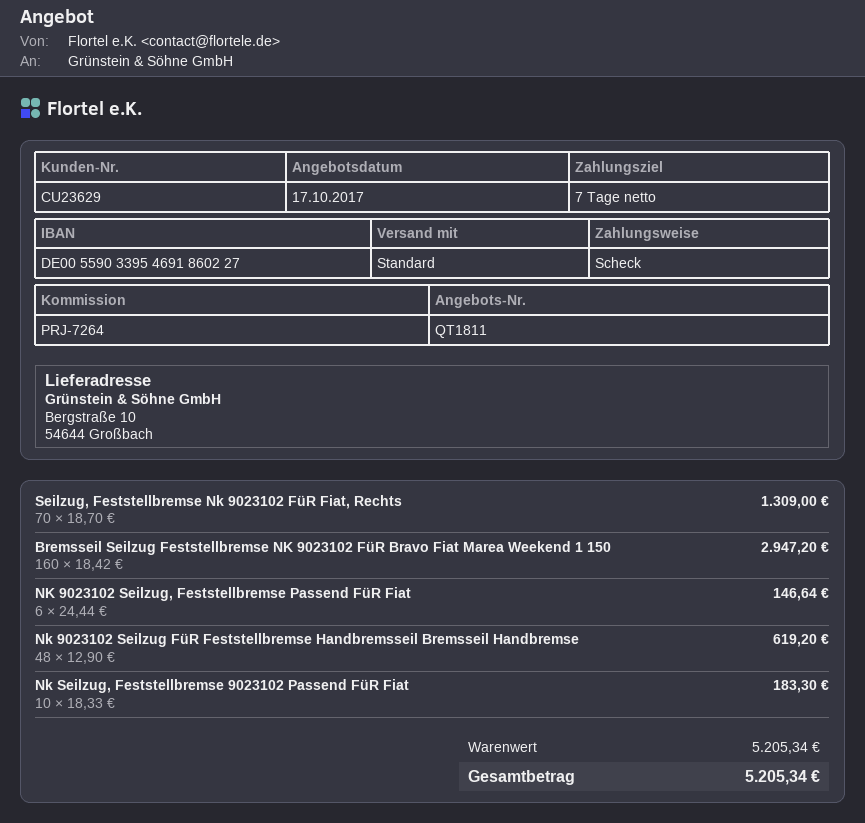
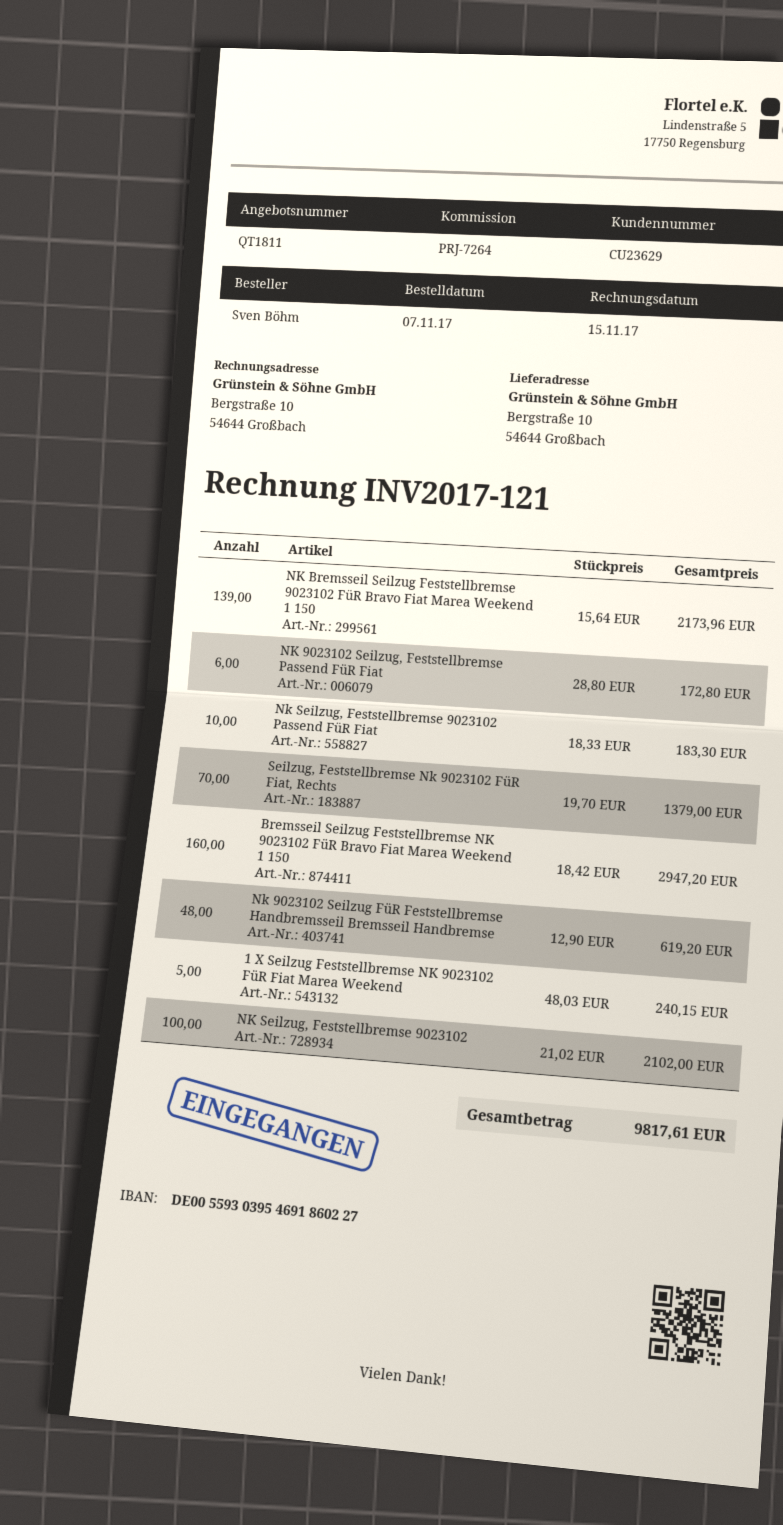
bank account: DE00559033954691860227 -> DE00559303954691860227
Seilzug, Feststellbremse Nk 9023102 FüR Fiat, Rechts: 70 x 18.70 = 1309.00 -> 70 x 19.70 = 1379.00
NK 9023102 Seilzug, Feststellbremse Passend FüR Fiat: 6 x 24.44 = 146.64 -> 6 x 28.80 = 172.80
NK Bremsseil Seilzug Feststellbremse 9023102 FüR Bravo Fiat Marea Weekend 1 150: none -> 139 x 15.64 = 2173.96
1 X Seilzug Feststellbremse NK 9023102 FüR Fiat Marea Weekend: none -> 5 x 48.03 = 240.15
NK Seilzug, Feststellbremse 9023102: none -> 100 x 21.02 = 2102.00
total: 5205.34 -> 9817.61

